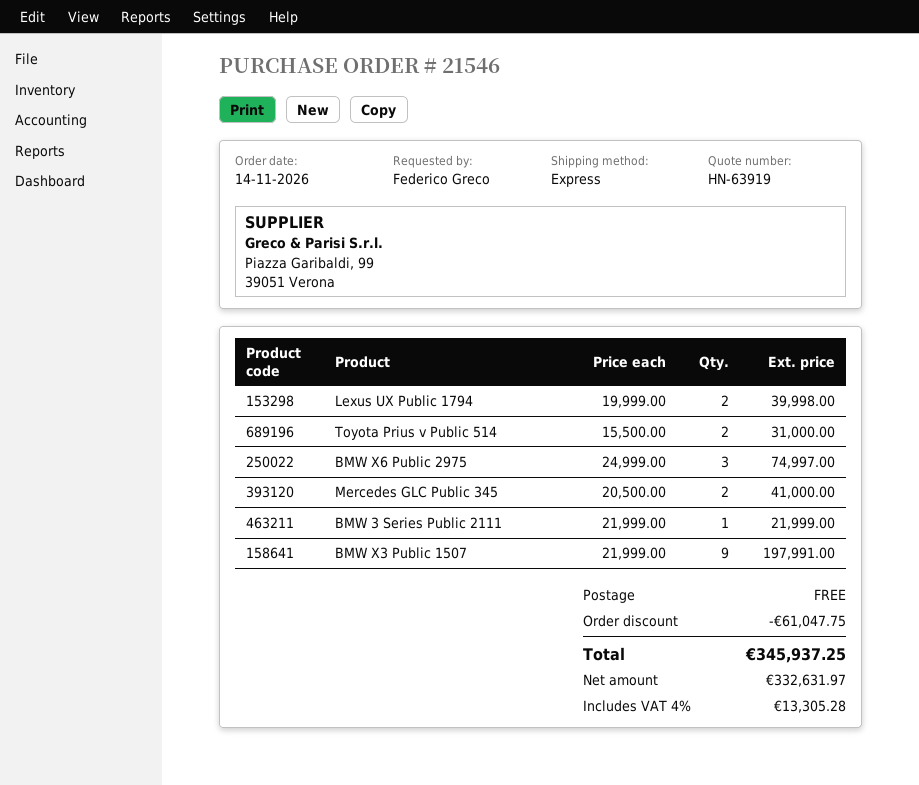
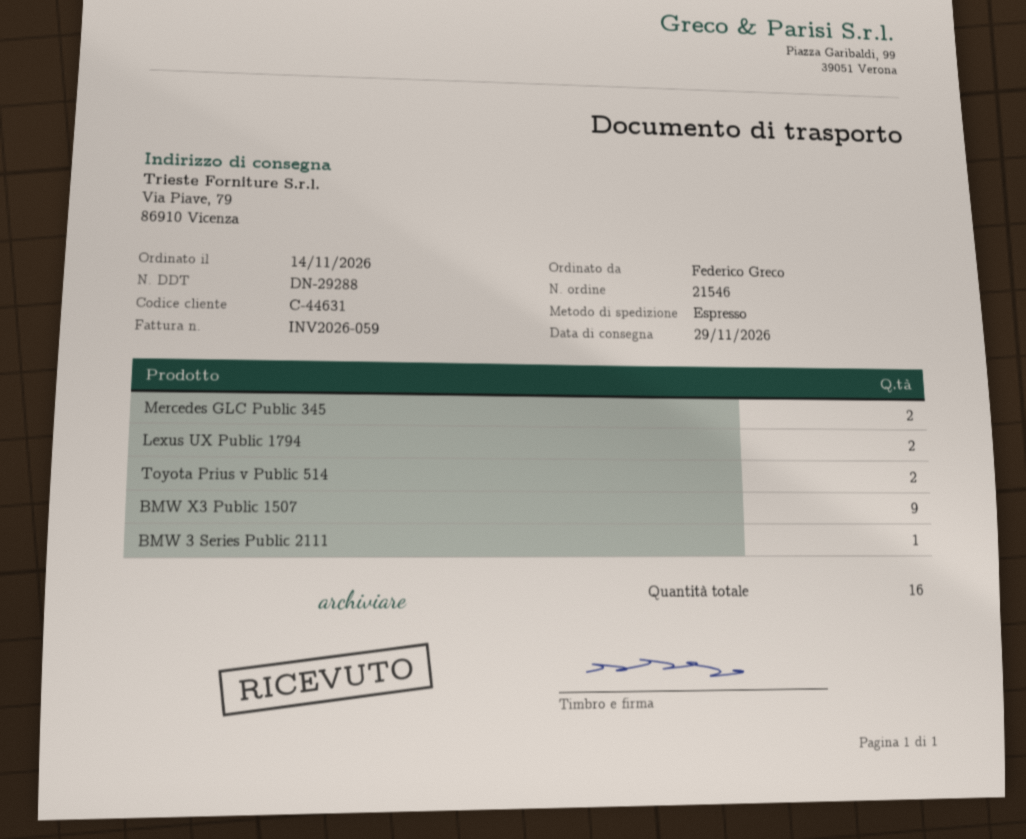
BMW X6 Public 2975: 3 -> none

